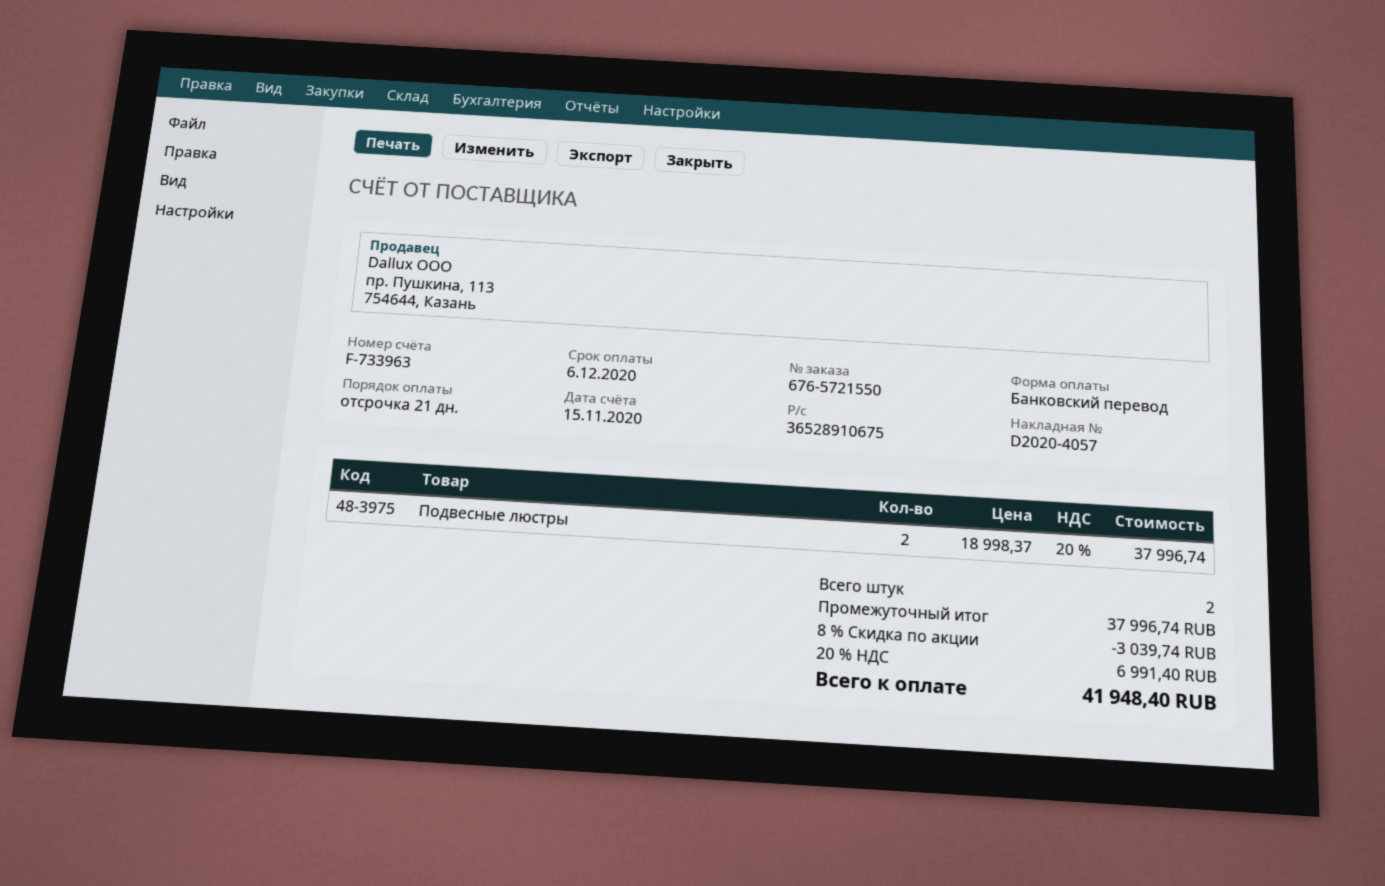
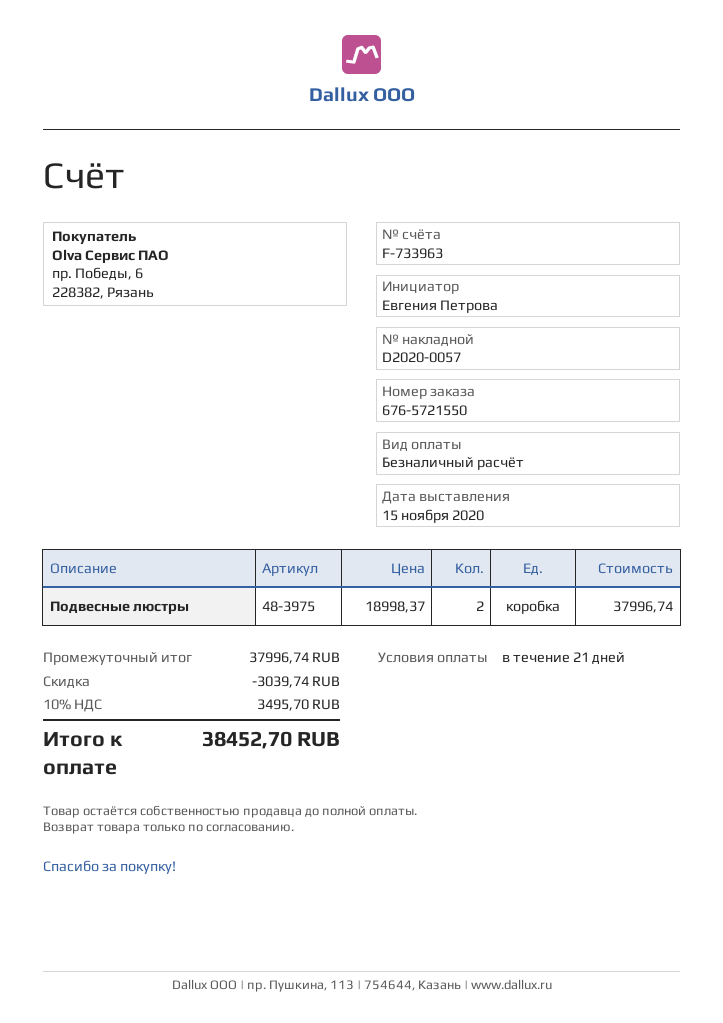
delivery note number: D2020-4057 -> D2020-0057
tax: 20% = 6991.40 -> 10% = 3495.70
total: 41948.40 -> 38452.70

